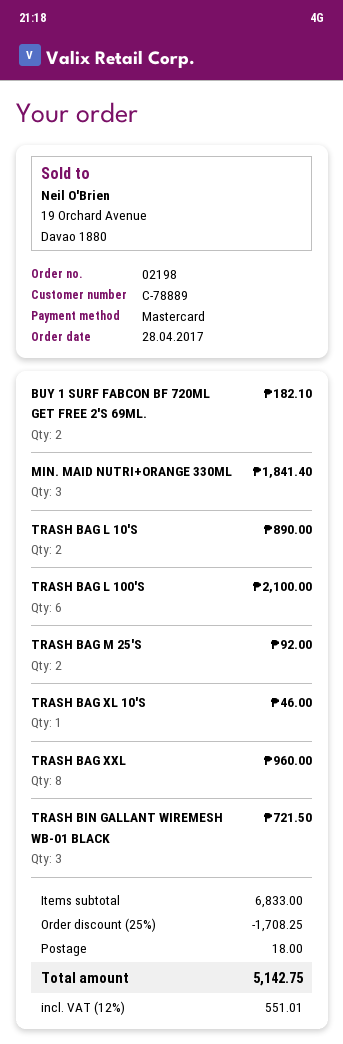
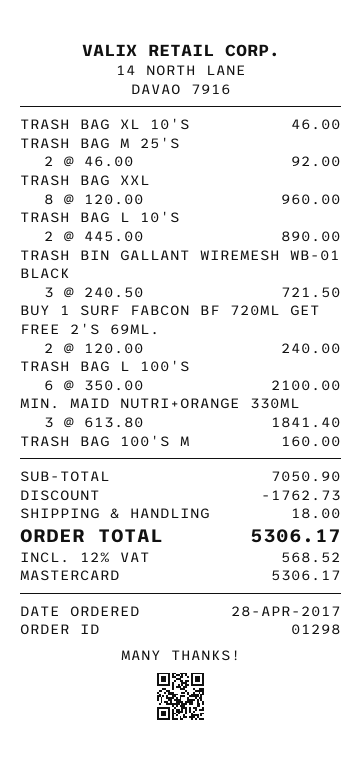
order number: 02198 -> 01298
BUY 1 SURF FABCON BF 720ML GET FREE 2'S 69ML.: 2 for 182.10 -> 2 for 240.00
TRASH BAG 100'S M: none -> 1 for 160.00
subtotal: 6833.00 -> 7050.90
discount: 1708.25 -> 1762.73
tax: 12% = 551.01 -> 12% = 568.52
total: 5142.75 -> 5306.17

